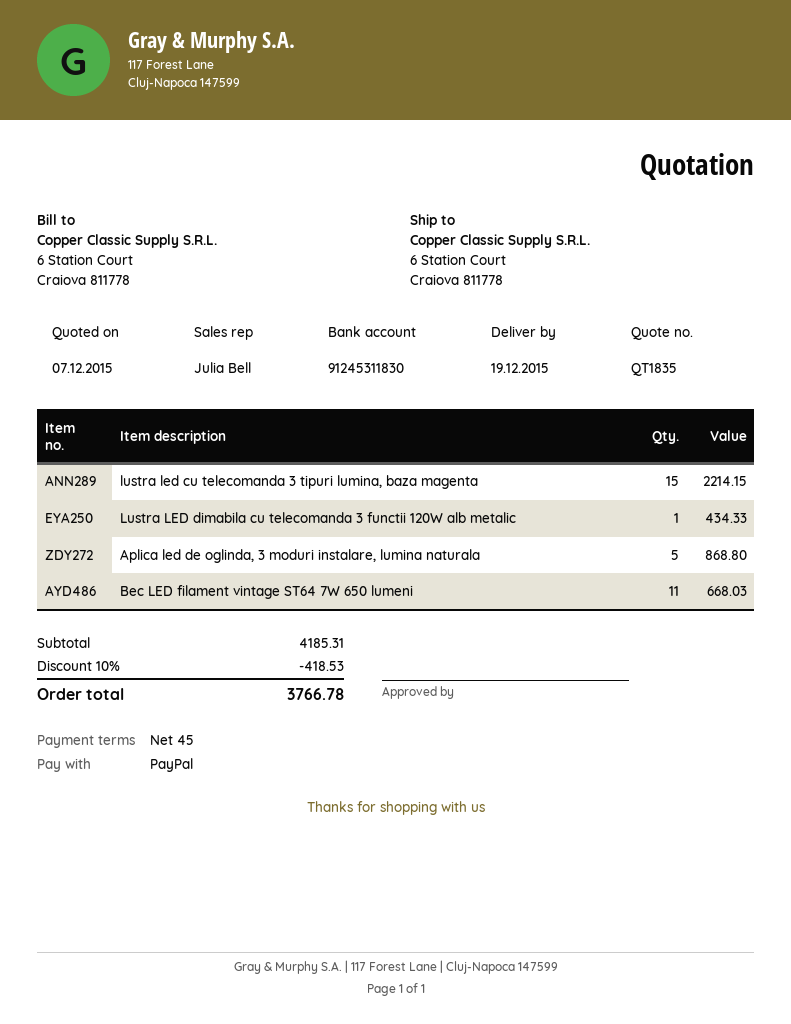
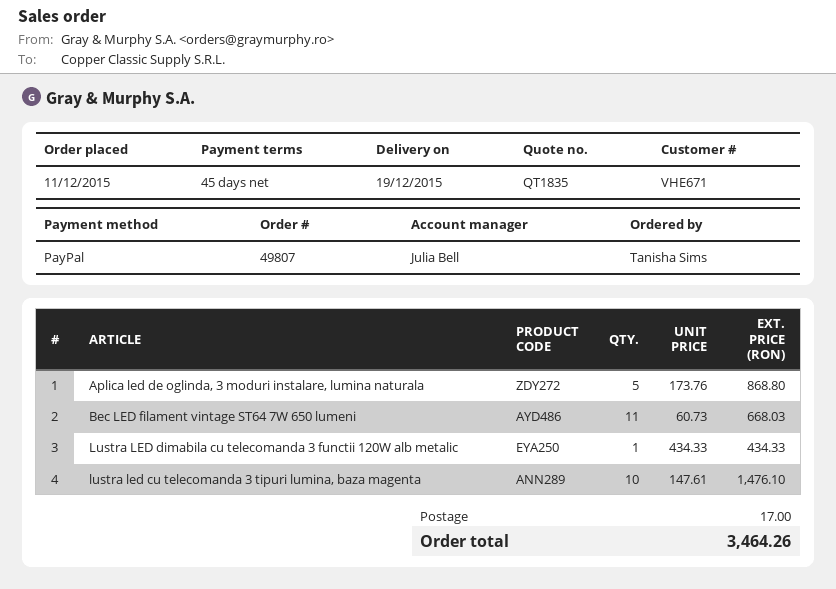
lustra led cu telecomanda 3 tipuri lumina, baza magenta: 15 for 2214.15 -> 10 for 1476.10
discount: 10% = 418.53 -> none
shipping: none -> 17.00
total: 3766.78 -> 3464.26

